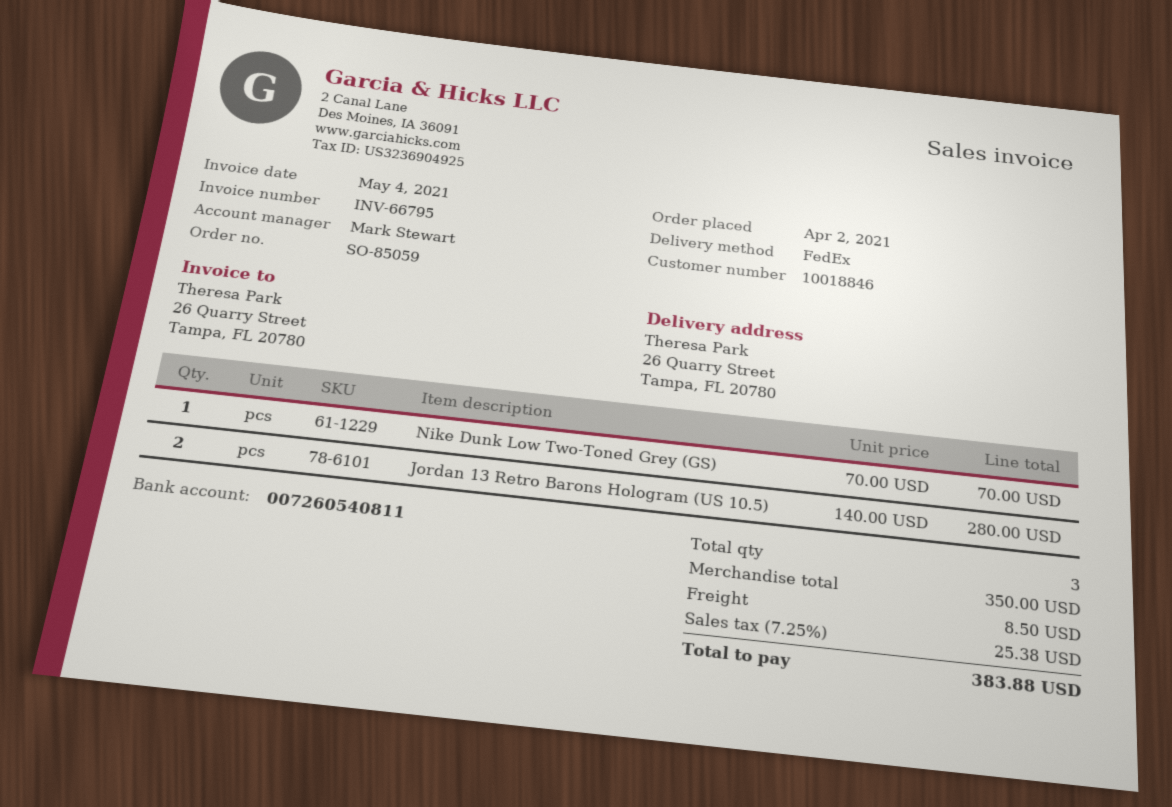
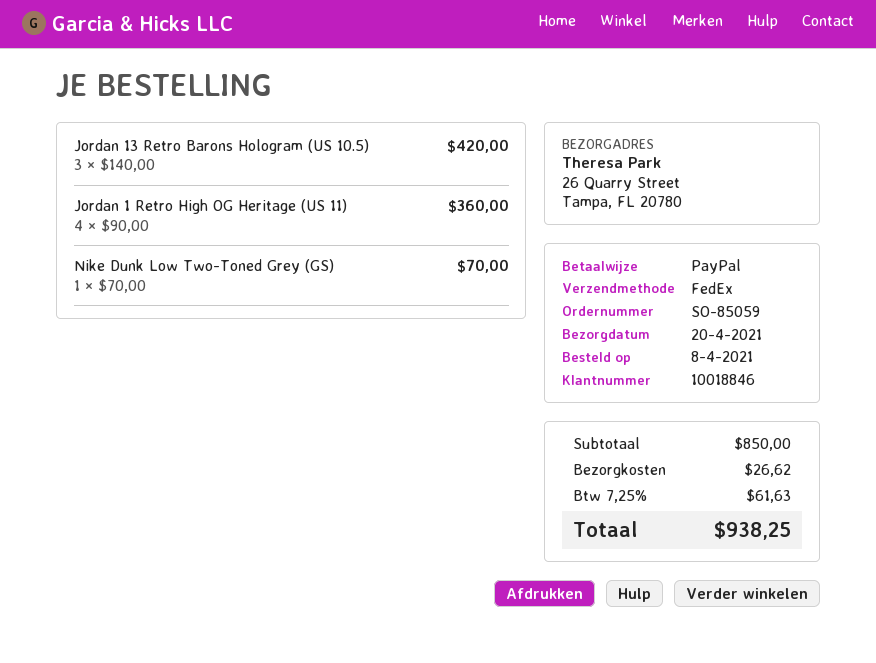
order date: 2021-04-02 -> 2021-04-08
Jordan 13 Retro Barons Hologram (US 10.5): 2 x 140.00 = 280.00 -> 3 x 140.00 = 420.00
Jordan 1 Retro High OG Heritage (US 11): none -> 4 x 90.00 = 360.00
subtotal: 350.00 -> 850.00
shipping: 8.50 -> 26.62
tax: 7.25% = 25.38 -> 7.25% = 61.63
total: 383.88 -> 938.25

